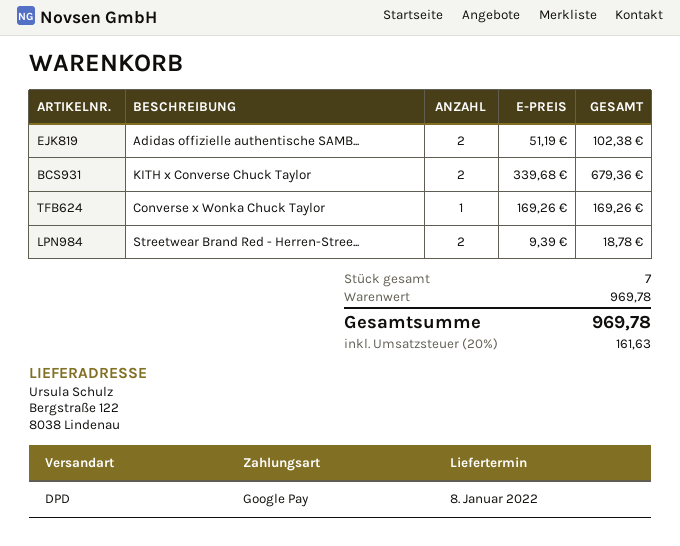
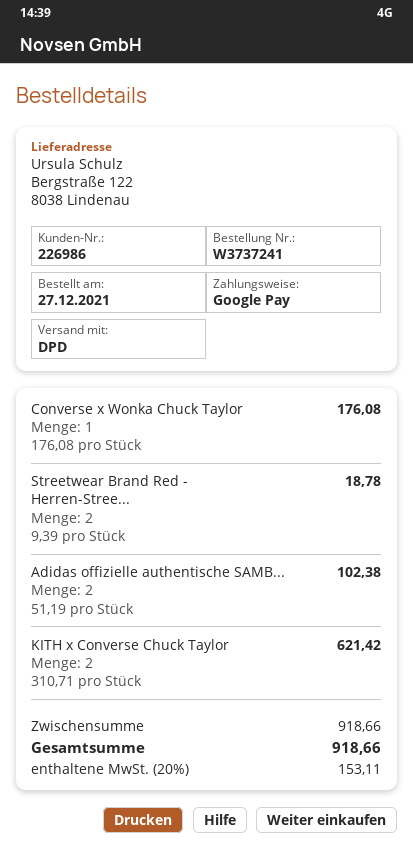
KITH x Converse Chuck Taylor: 2 x 339.68 = 679.36 -> 2 x 310.71 = 621.42
Converse x Wonka Chuck Taylor: 1 x 169.26 = 169.26 -> 1 x 176.08 = 176.08
subtotal: 969.78 -> 918.66
tax: 20% = 161.63 -> 20% = 153.11
total: 969.78 -> 918.66

